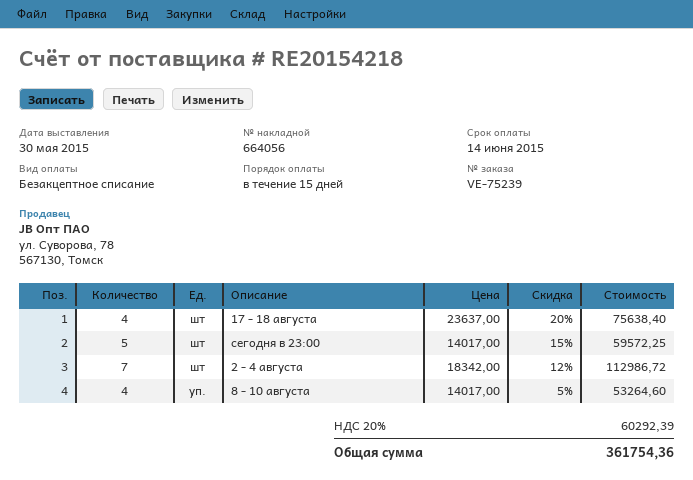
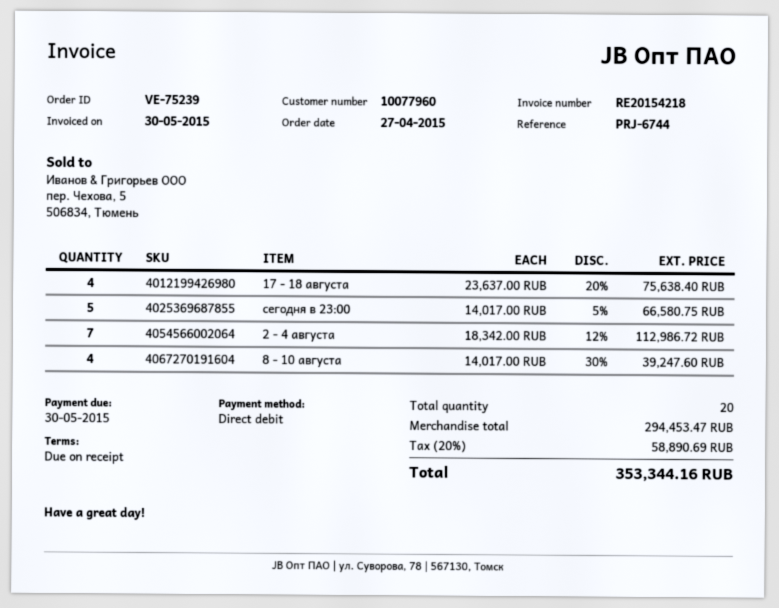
payment terms: 15 days -> on receipt
due date: 2015-06-14 -> 2015-05-30
сегодня в 23:00: 5 x 14017.00 - 15% = 59572.25 -> 5 x 14017.00 - 5% = 66580.75
8 - 10 августа: 4 x 14017.00 - 5% = 53264.60 -> 4 x 14017.00 - 30% = 39247.60
tax: 20% = 60292.39 -> 20% = 58890.69
total: 361754.36 -> 353344.16

